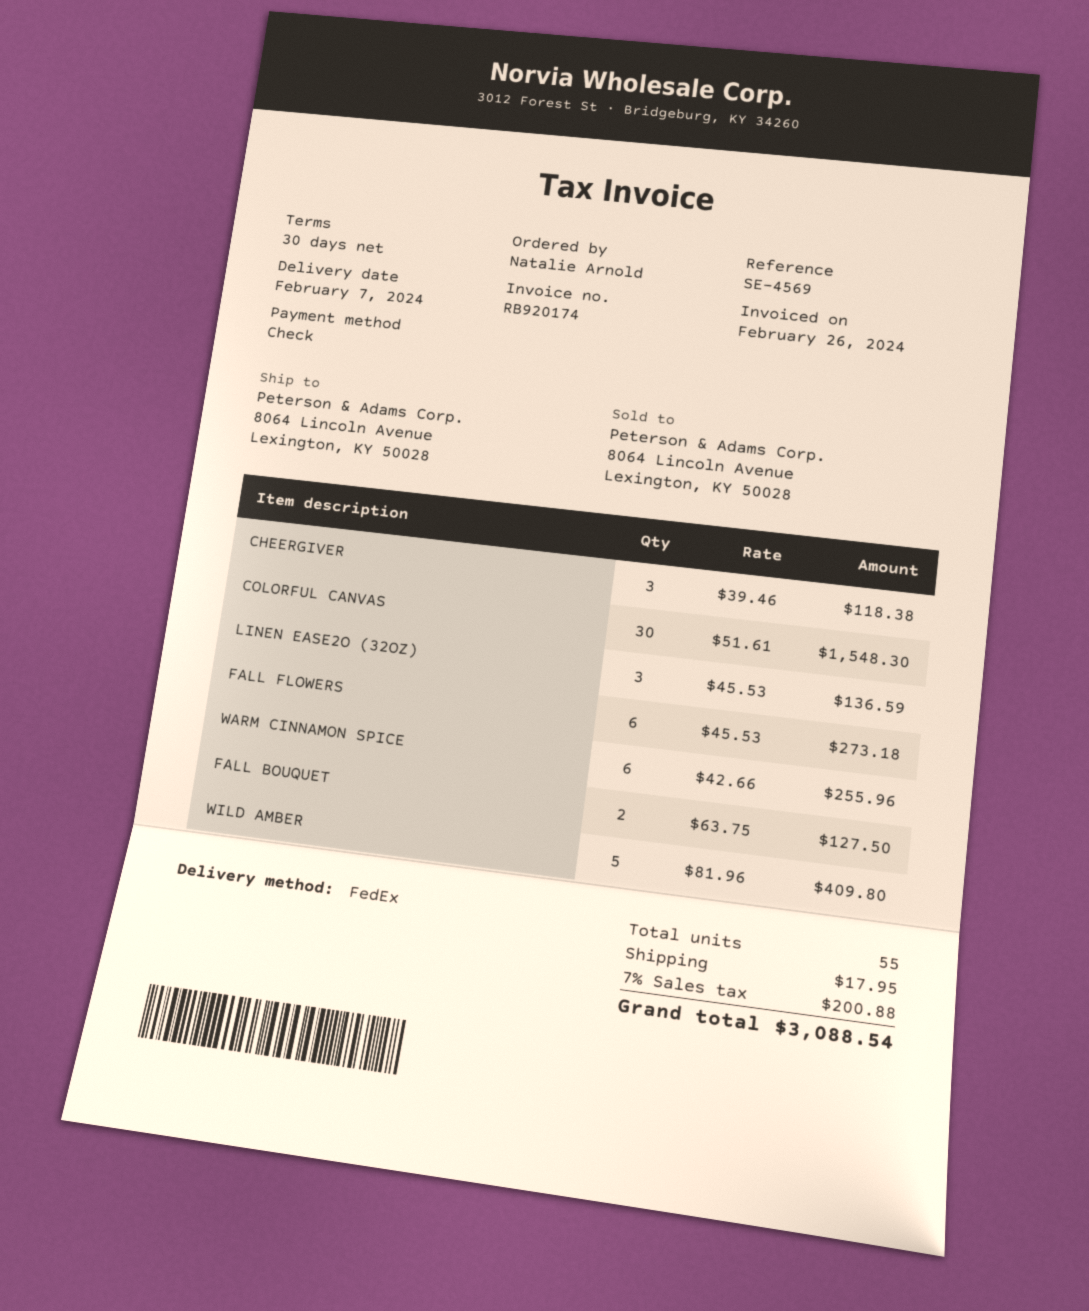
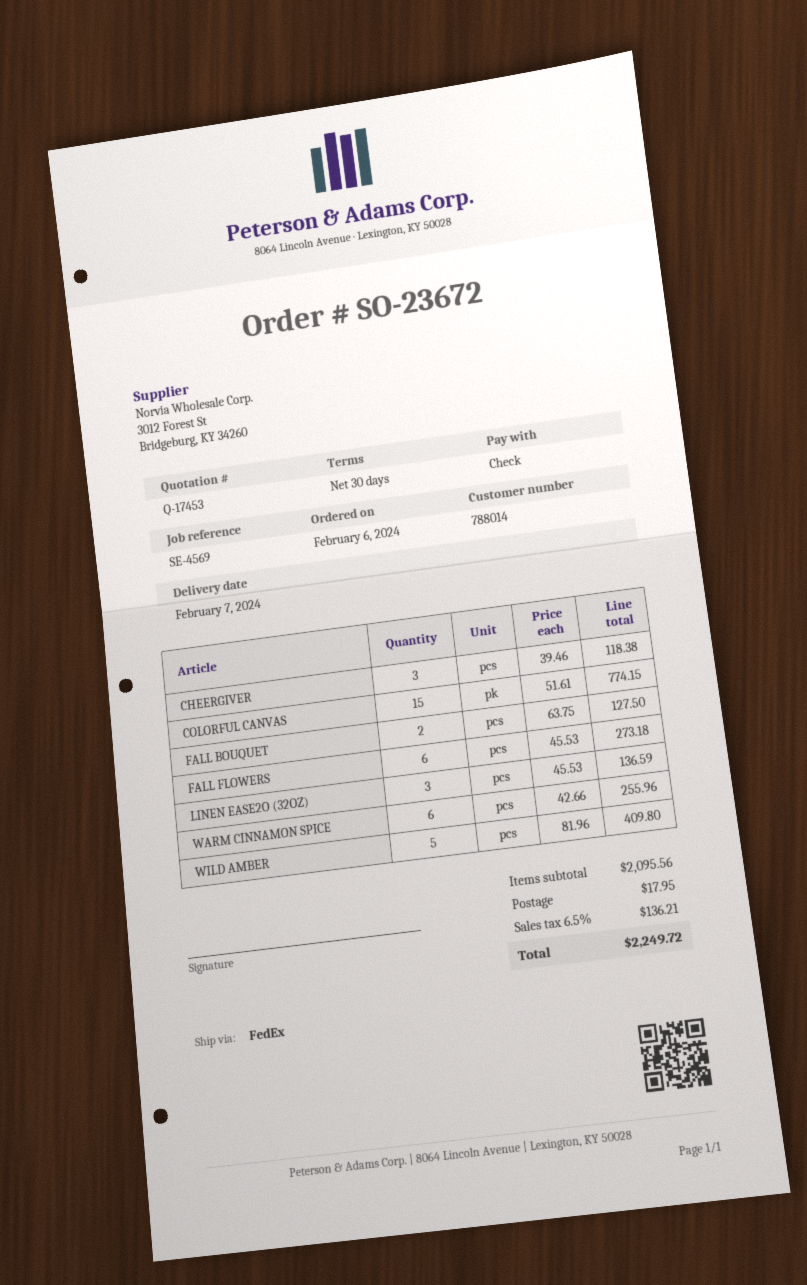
COLORFUL CANVAS: 30 x 51.61 = 1548.30 -> 15 x 51.61 = 774.15
tax: 7% = 200.88 -> 6.5% = 136.21
total: 3088.54 -> 2249.72

